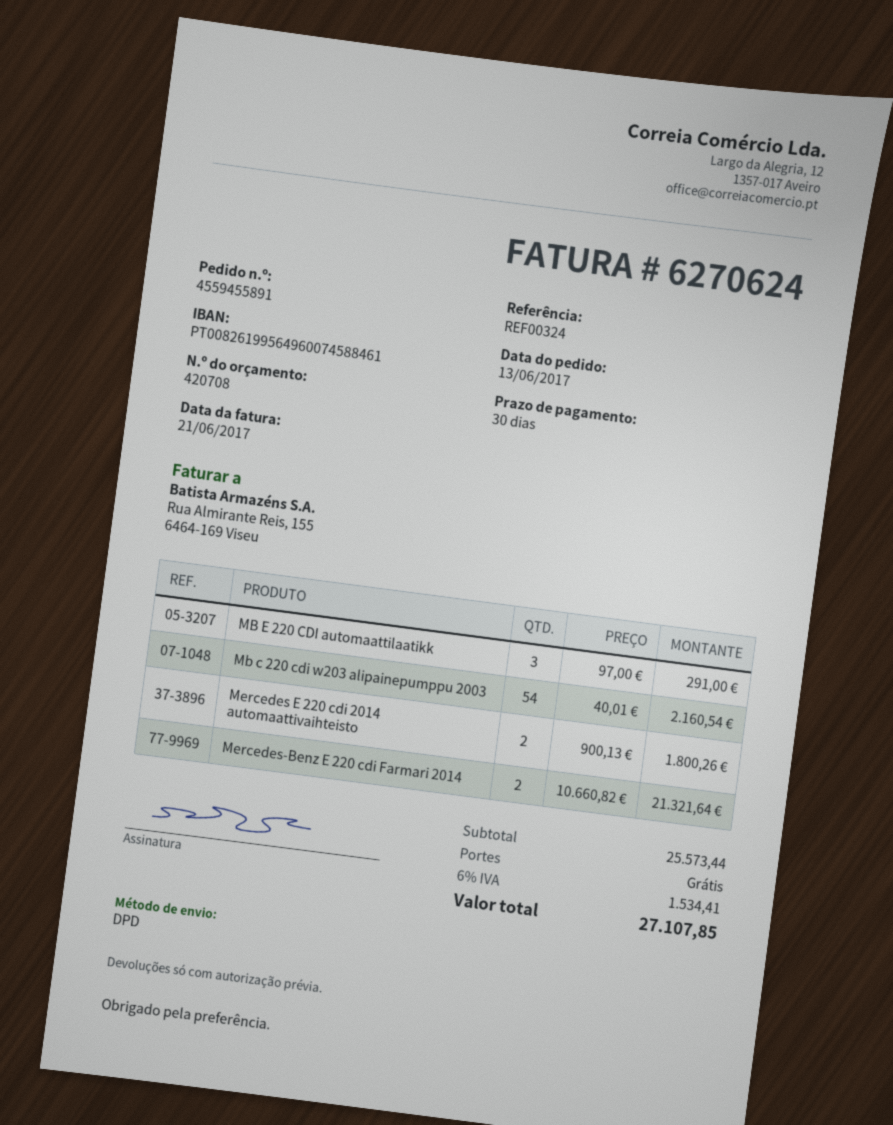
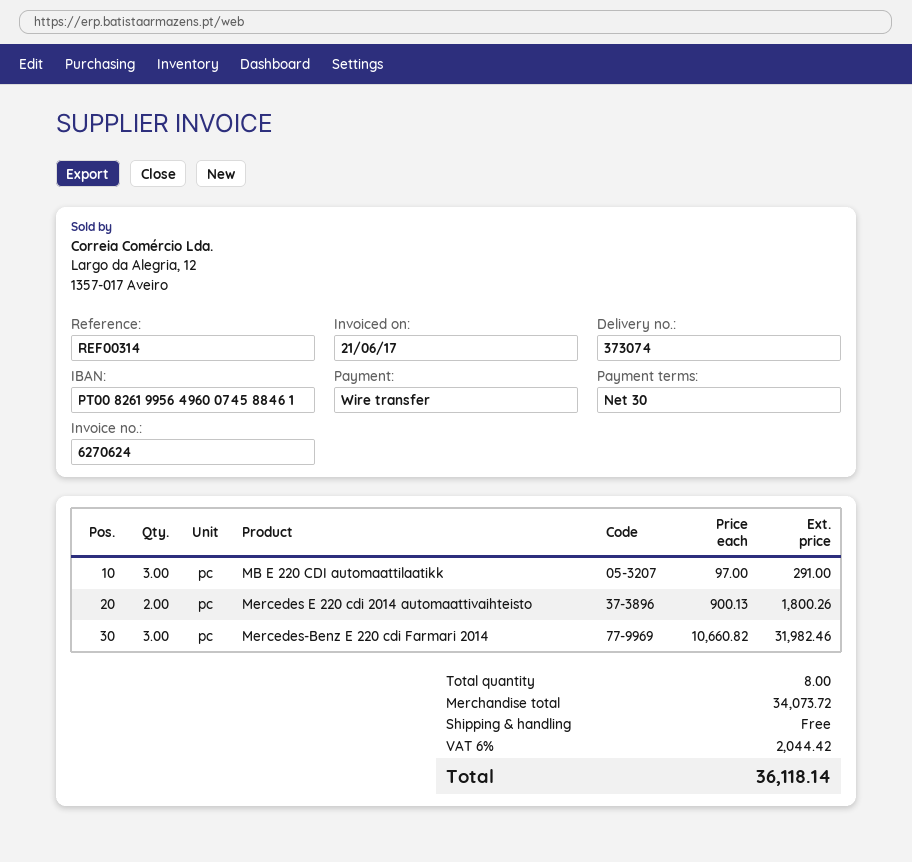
reference: REF00324 -> REF00314
Mb c 220 cdi w203 alipainepumppu 2003: 54 x 40.01 = 2160.54 -> none
Mercedes-Benz E 220 cdi Farmari 2014: 2 x 10660.82 = 21321.64 -> 3 x 10660.82 = 31982.46
subtotal: 25573.44 -> 34073.72
tax: 6% = 1534.41 -> 6% = 2044.42
total: 27107.85 -> 36118.14

